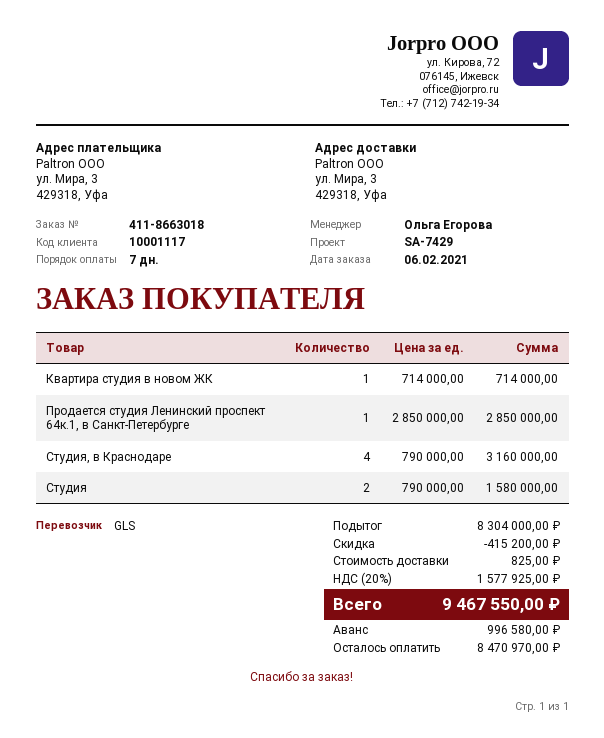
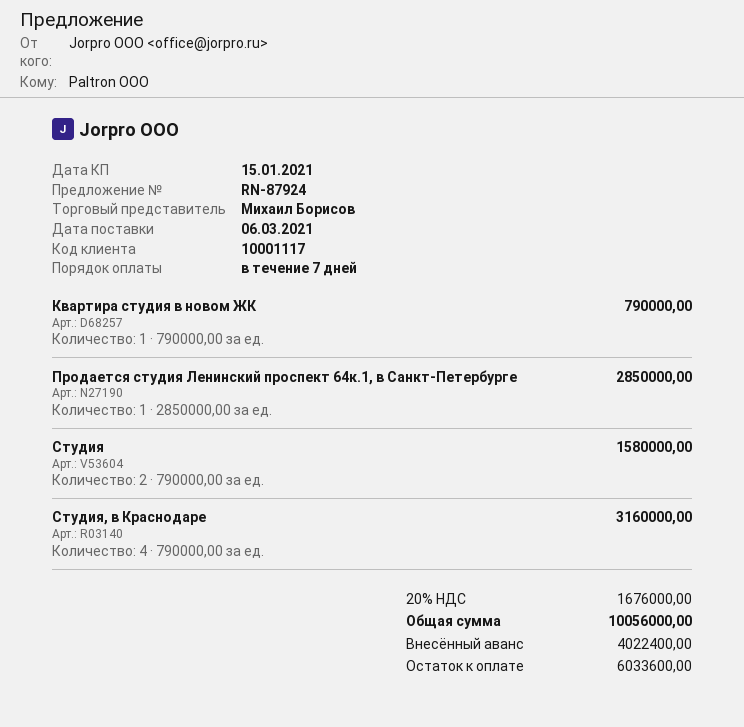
sales rep: Ольга Егорова -> Михаил Борисов
Квартира студия в новом ЖК: 1 x 714000.00 = 714000.00 -> 1 x 790000.00 = 790000.00
discount: 415200.00 -> none
shipping: 825.00 -> none
tax: 20% = 1577925.00 -> 20% = 1676000.00
total: 9467550.00 -> 10056000.00
deposit: 996580.00 -> 4022400.00
balance: 8470970.00 -> 6033600.00

